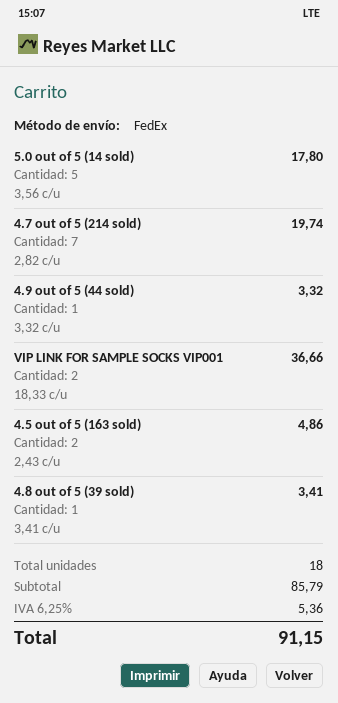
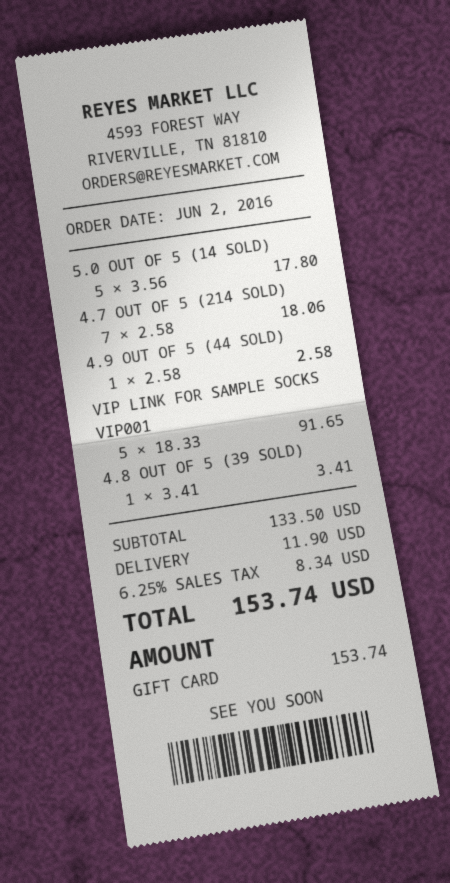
4.7 out of 5 (214 sold): 7 x 2.82 = 19.74 -> 7 x 2.58 = 18.06
4.9 out of 5 (44 sold): 1 x 3.32 = 3.32 -> 1 x 2.58 = 2.58
VIP LINK FOR SAMPLE SOCKS VIP001: 2 x 18.33 = 36.66 -> 5 x 18.33 = 91.65
4.5 out of 5 (163 sold): 2 x 2.43 = 4.86 -> none
subtotal: 85.79 -> 133.50
shipping: none -> 11.90
tax: 6.25% = 5.36 -> 6.25% = 8.34
total: 91.15 -> 153.74

